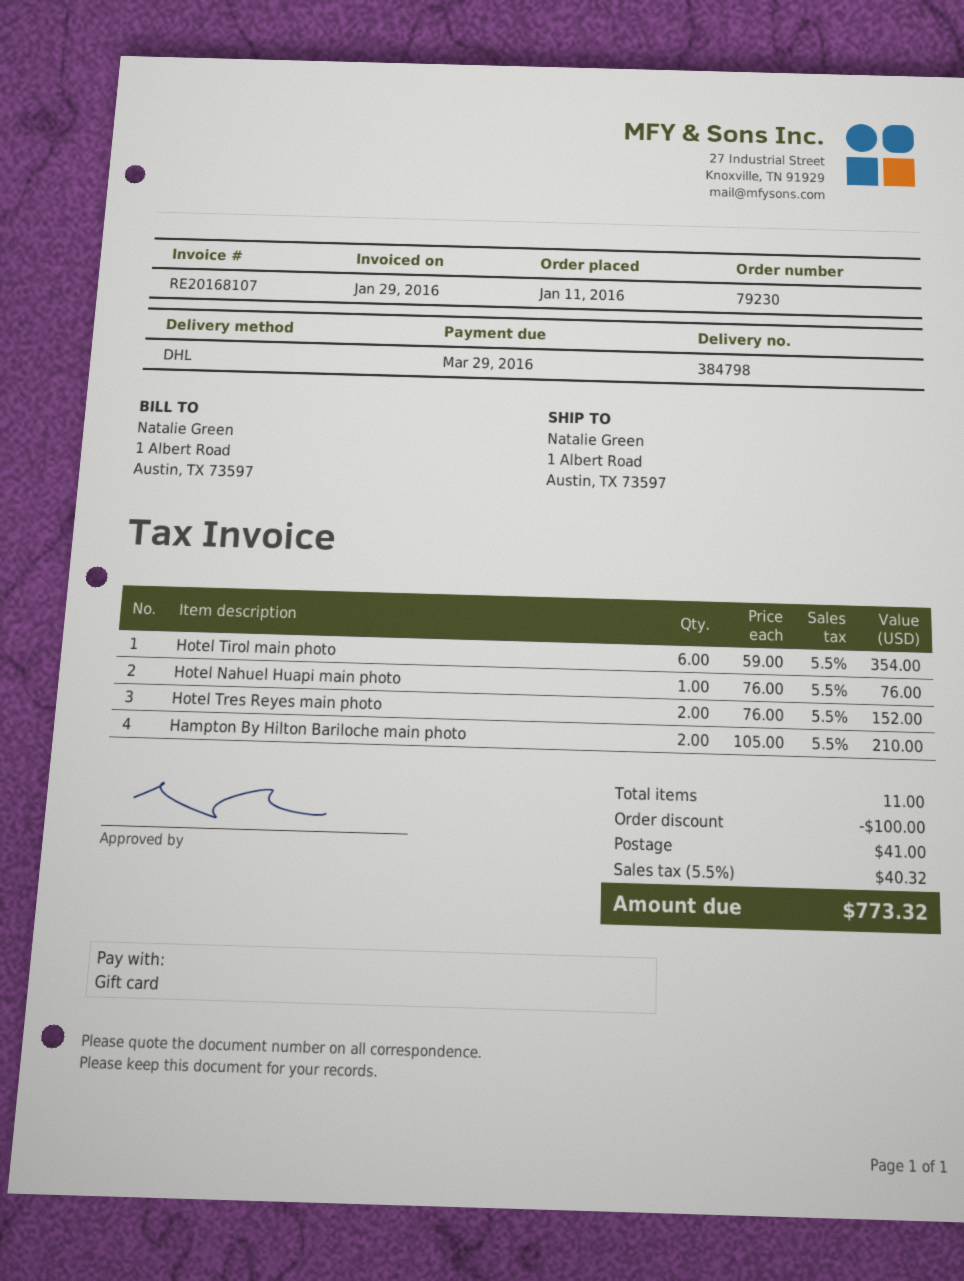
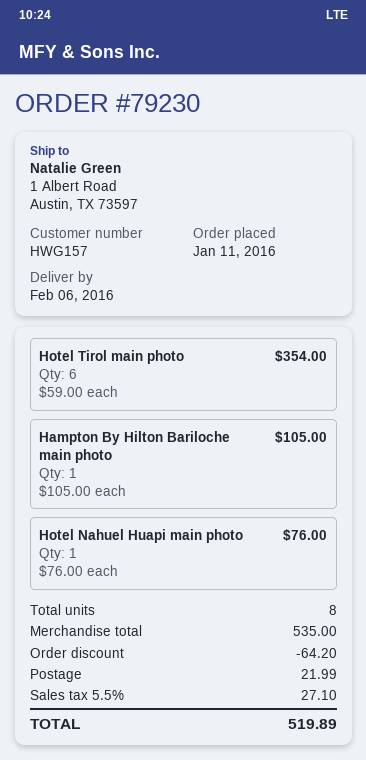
Hotel Tres Reyes main photo: 2 x 76.00 = 152.00 -> none
Hampton By Hilton Bariloche main photo: 2 x 105.00 = 210.00 -> 1 x 105.00 = 105.00
total quantity: 11 -> 8
discount: 100.00 -> 64.20
shipping: 41.00 -> 21.99
tax: 5.5% = 40.32 -> 5.5% = 27.10
total: 773.32 -> 519.89

